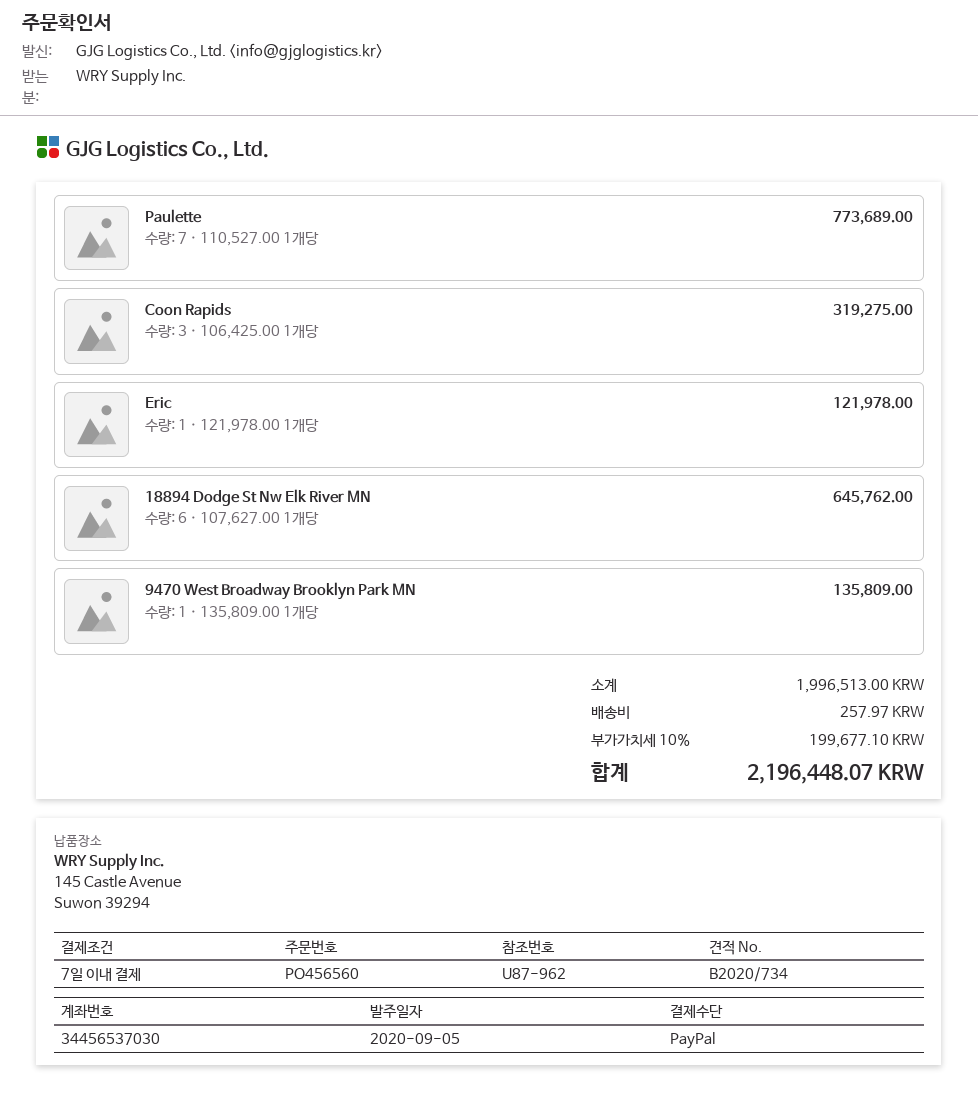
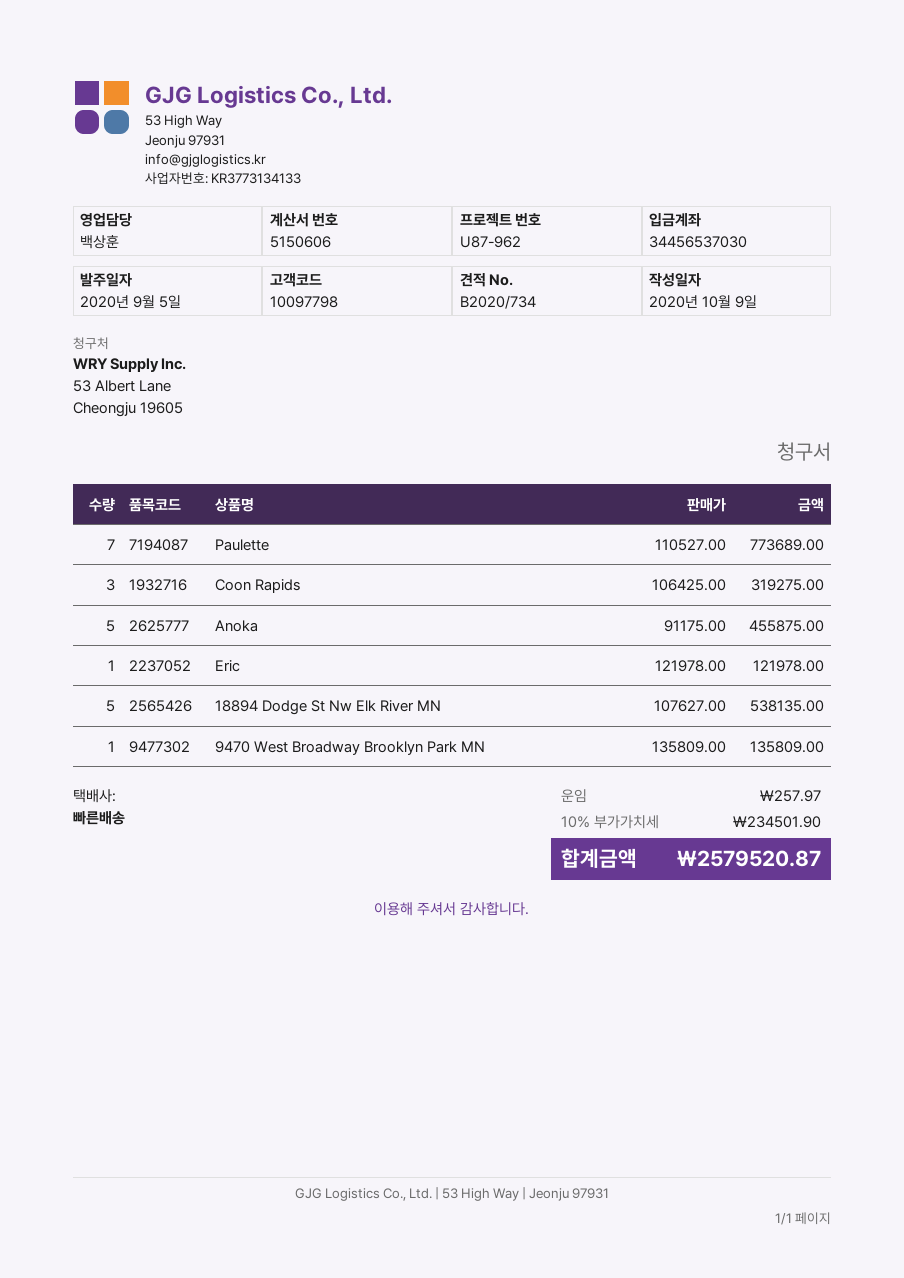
18894 Dodge St Nw Elk River MN: 6 x 107627.00 = 645762.00 -> 5 x 107627.00 = 538135.00
Anoka: none -> 5 x 91175.00 = 455875.00
tax: 10% = 199677.10 -> 10% = 234501.90
total: 2196448.07 -> 2579520.87

